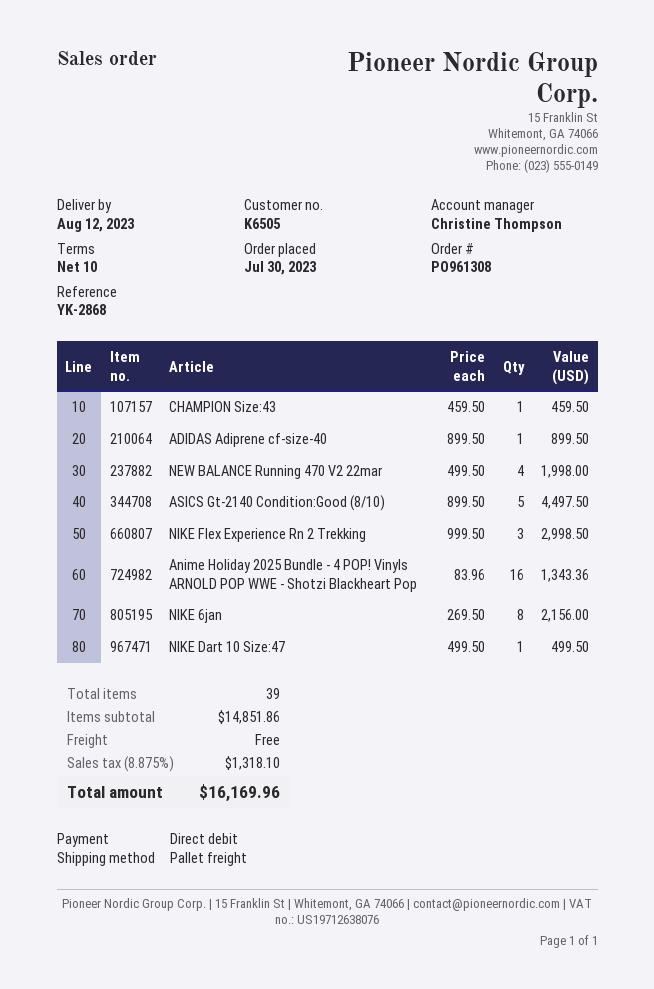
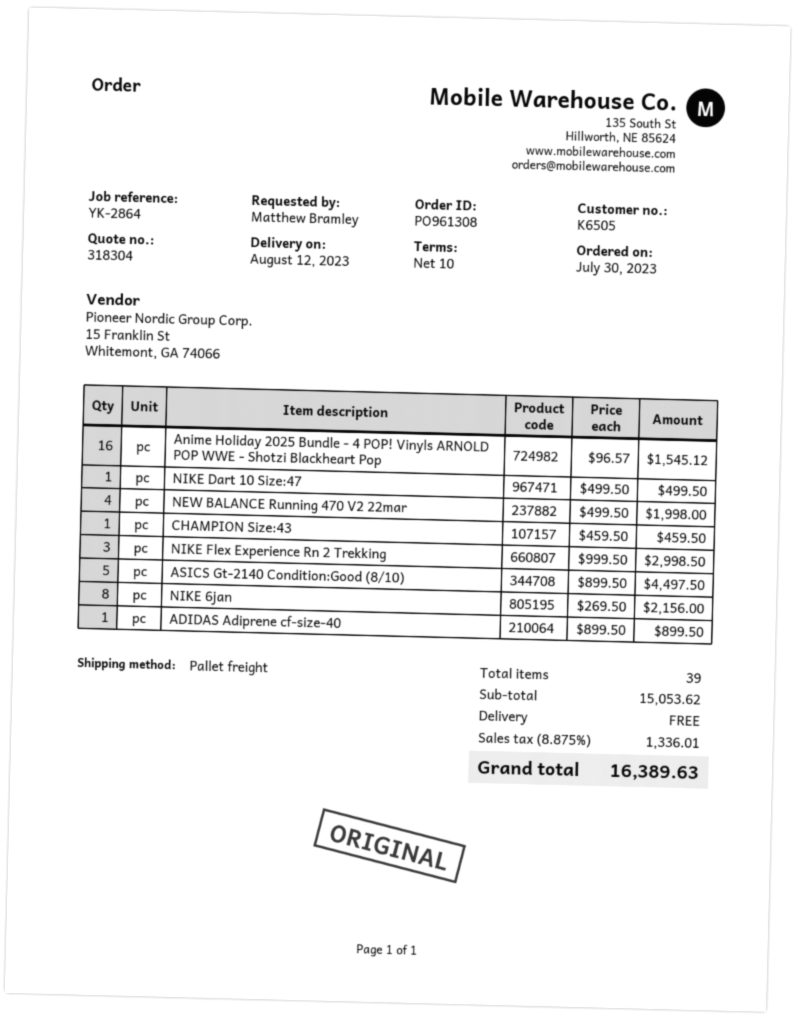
reference: YK-2868 -> YK-2864
Anime Holiday 2025 Bundle - 4 POP! Vinyls ARNOLD POP WWE - Shotzi Blackheart Pop: 16 x 83.96 = 1343.36 -> 16 x 96.57 = 1545.12
subtotal: 14851.86 -> 15053.62
tax: 8.875% = 1318.10 -> 8.875% = 1336.01
total: 16169.96 -> 16389.63

